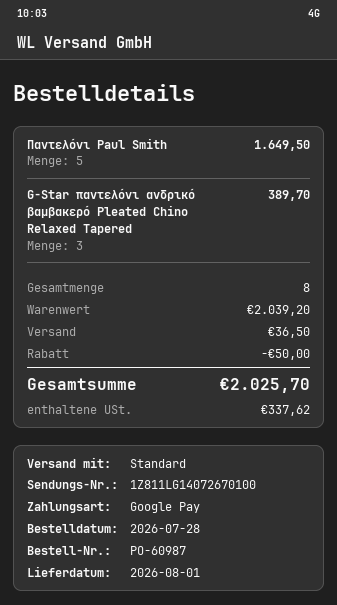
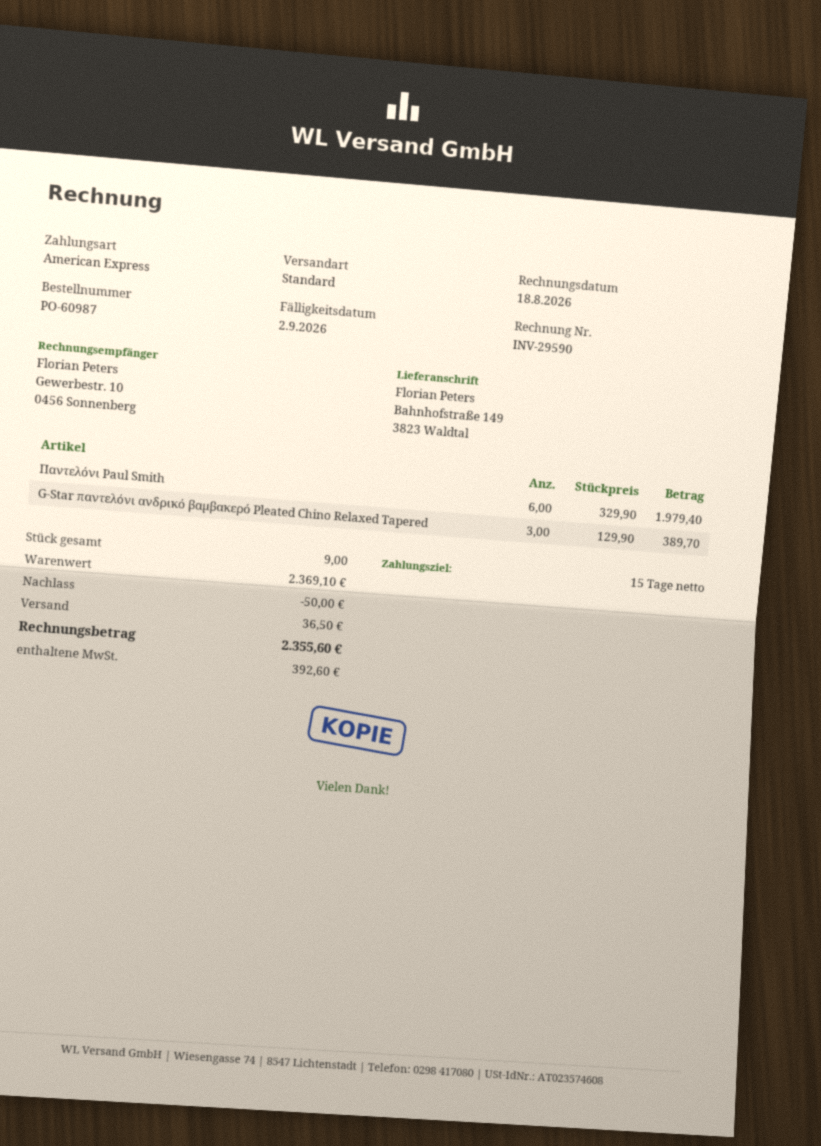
payment method: Google Pay -> American Express
Παντελόνι Paul Smith: 5 for 1649.50 -> 6 for 1979.40
total quantity: 8 -> 9
subtotal: 2039.20 -> 2369.10
tax: 337.62 -> 392.60
total: 2025.70 -> 2355.60

